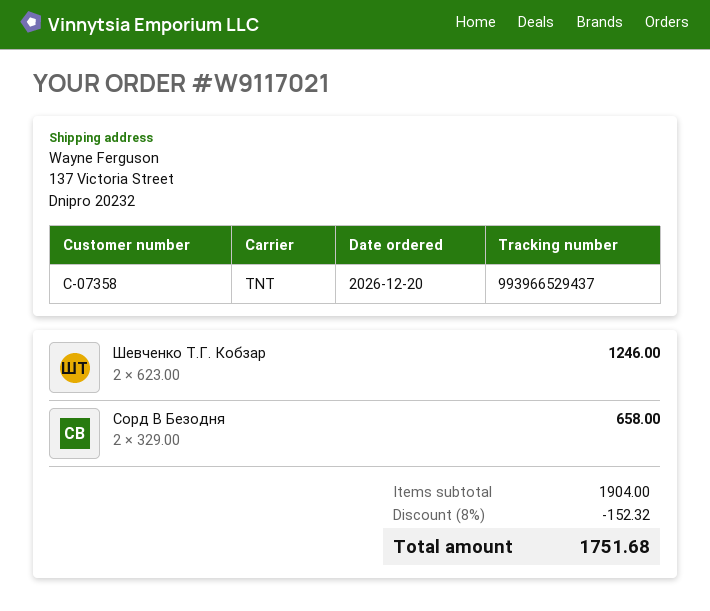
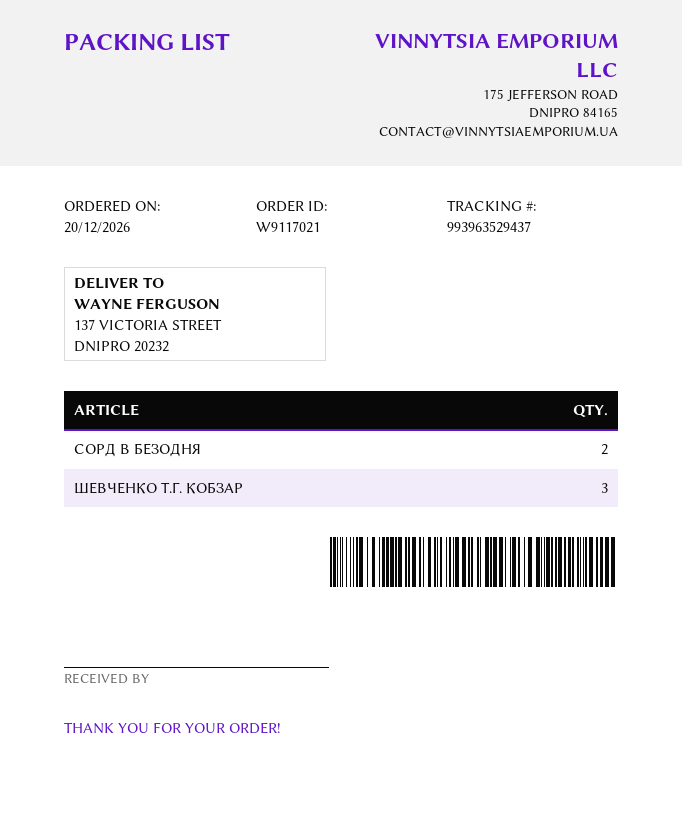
tracking number: 993966529437 -> 993963529437
Шевченко Т.Г. Кобзар: 2 -> 3

